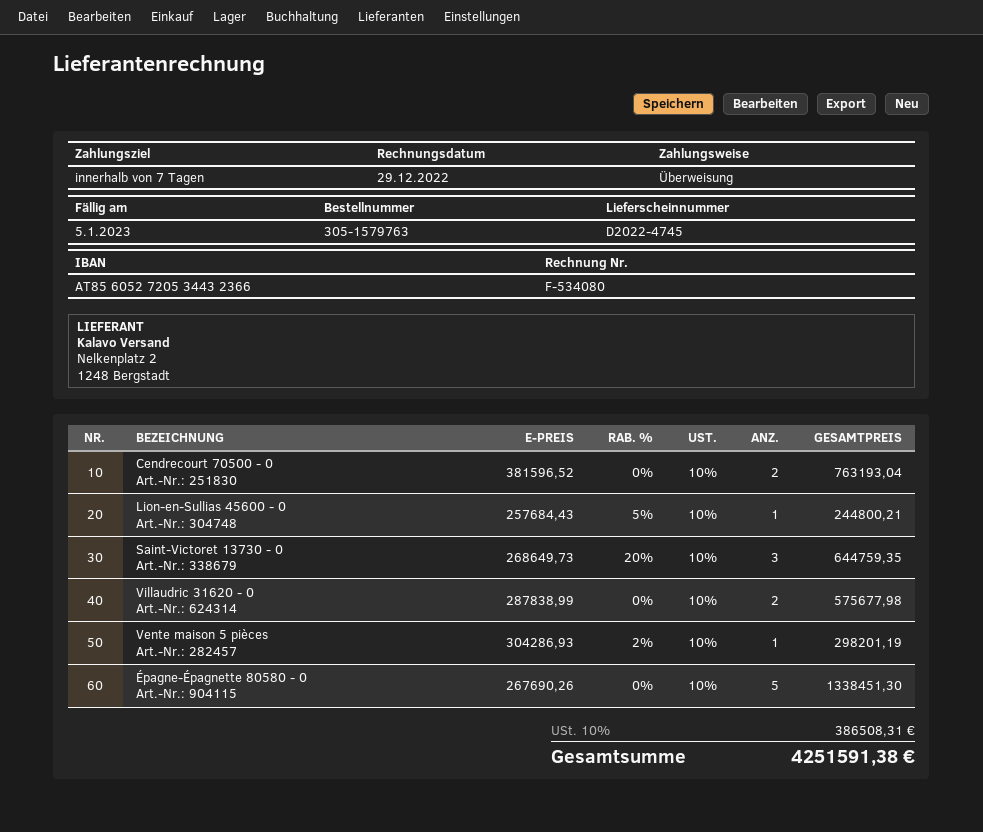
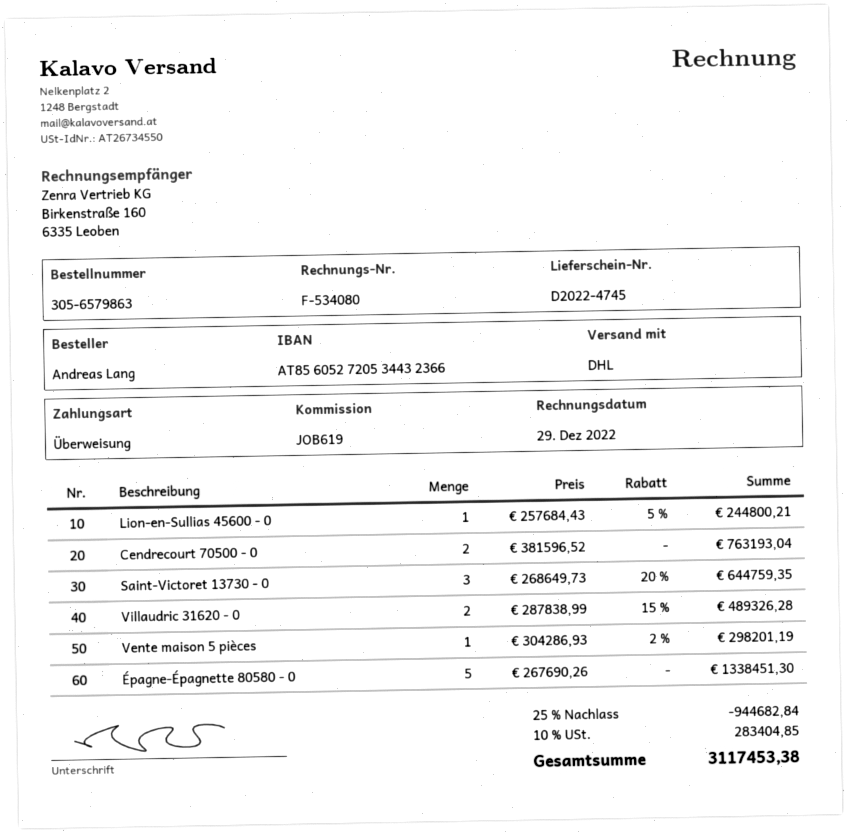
order number: 305-1579763 -> 305-6579863
Villaudric 31620 - 0: 2 x 287838.99 = 575677.98 -> 2 x 287838.99 - 15% = 489326.28
discount: none -> 25% = 944682.84
tax: 10% = 386508.31 -> 10% = 283404.85
total: 4251591.38 -> 3117453.38

